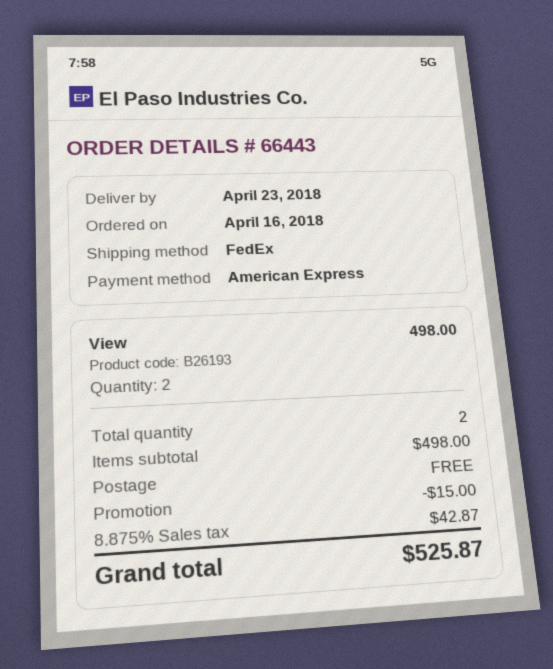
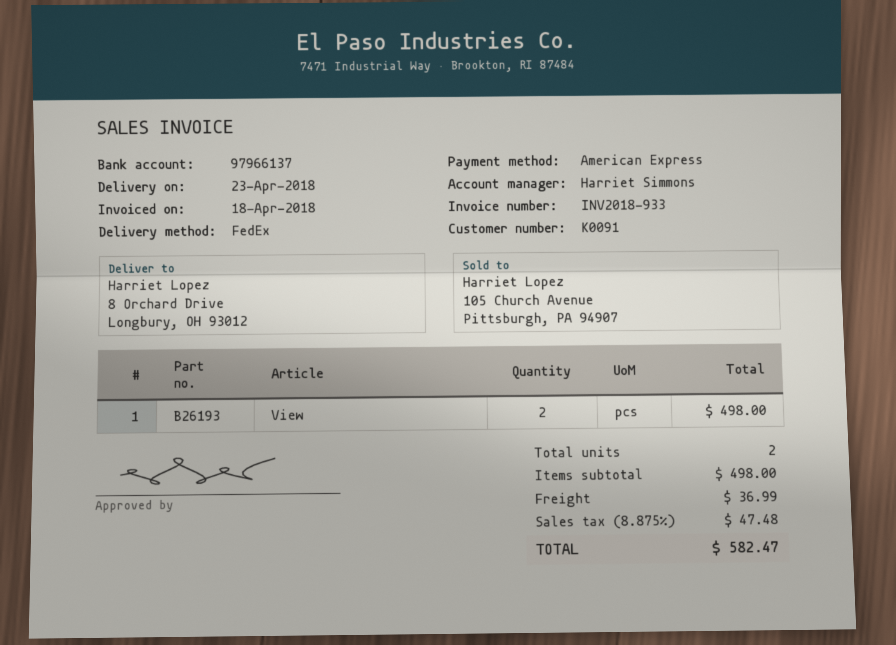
discount: 15.00 -> none
shipping: 0.00 -> 36.99
tax: 8.875% = 42.87 -> 8.875% = 47.48
total: 525.87 -> 582.47

